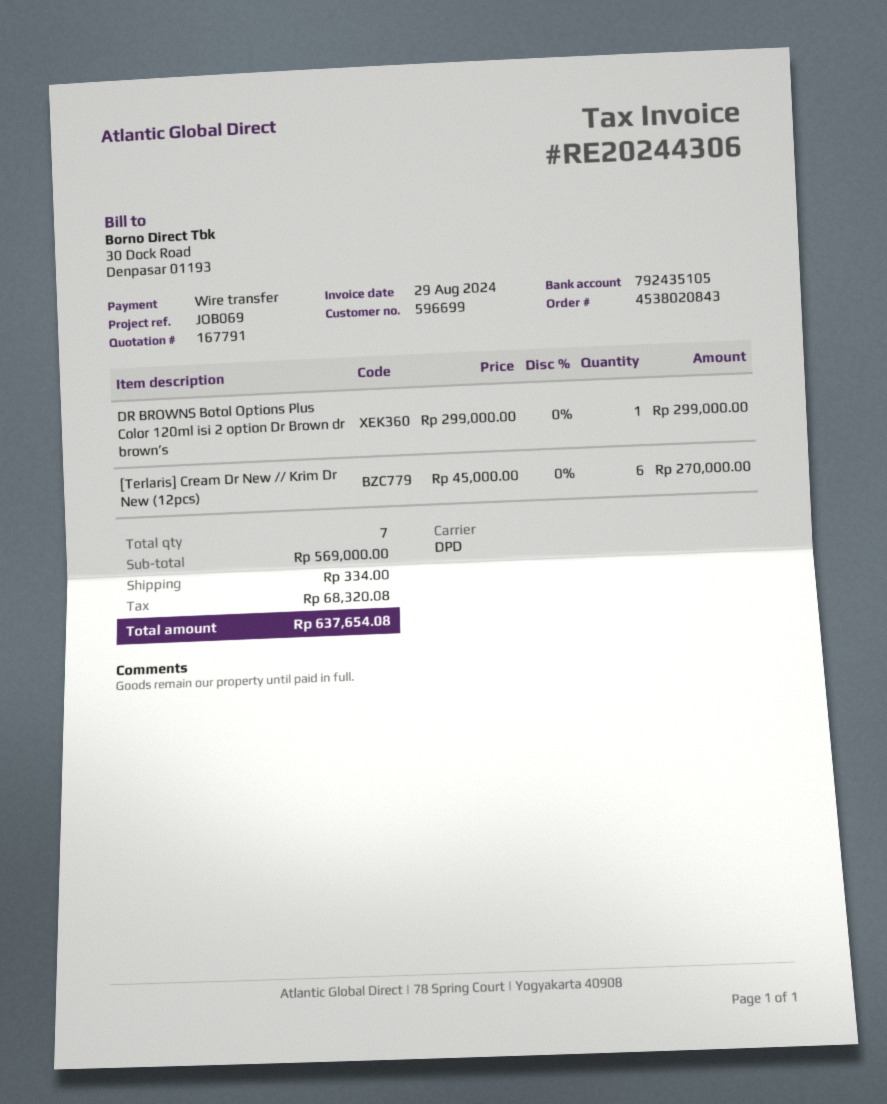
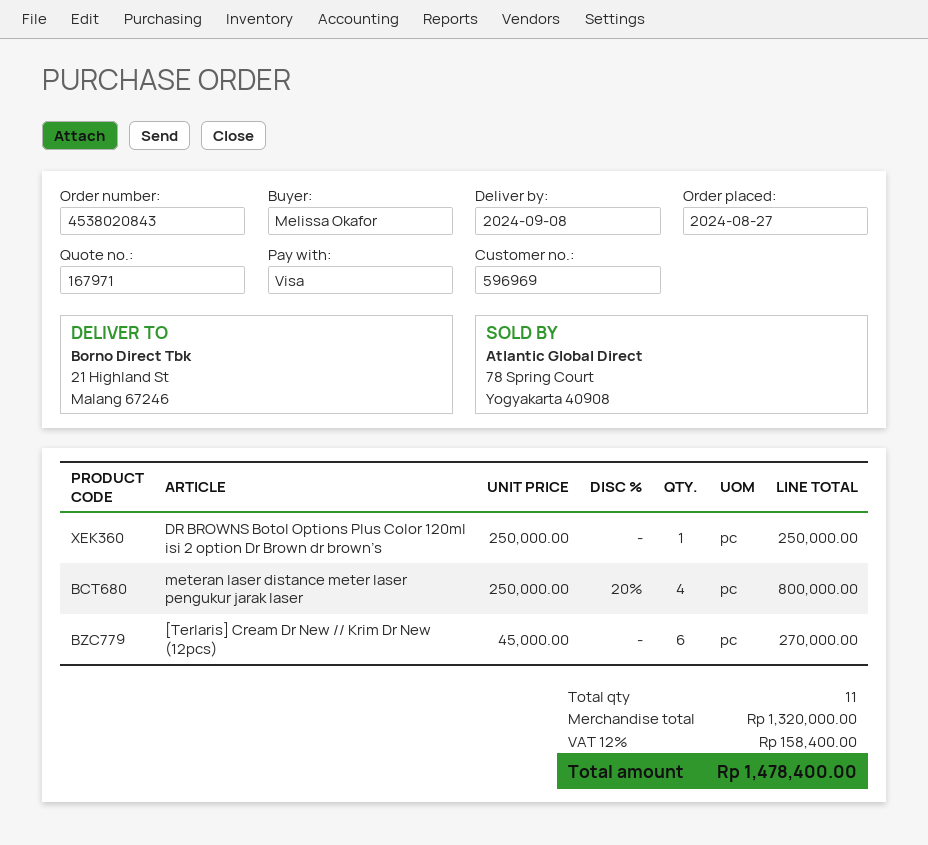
quote number: 167791 -> 167971
customer number: 596699 -> 596969
payment method: bank transfer -> Visa
DR BROWNS Botol Options Plus Color 120ml isi 2 option Dr Brown dr brown’s: 1 x 299000.00 = 299000.00 -> 1 x 250000.00 = 250000.00
meteran laser distance meter laser pengukur jarak laser: none -> 4 x 250000.00 - 20% = 800000.00
total quantity: 7 -> 11
subtotal: 569000.00 -> 1320000.00
shipping: 334.00 -> none
tax: 68320.08 -> 158400.00
total: 637654.08 -> 1478400.00

